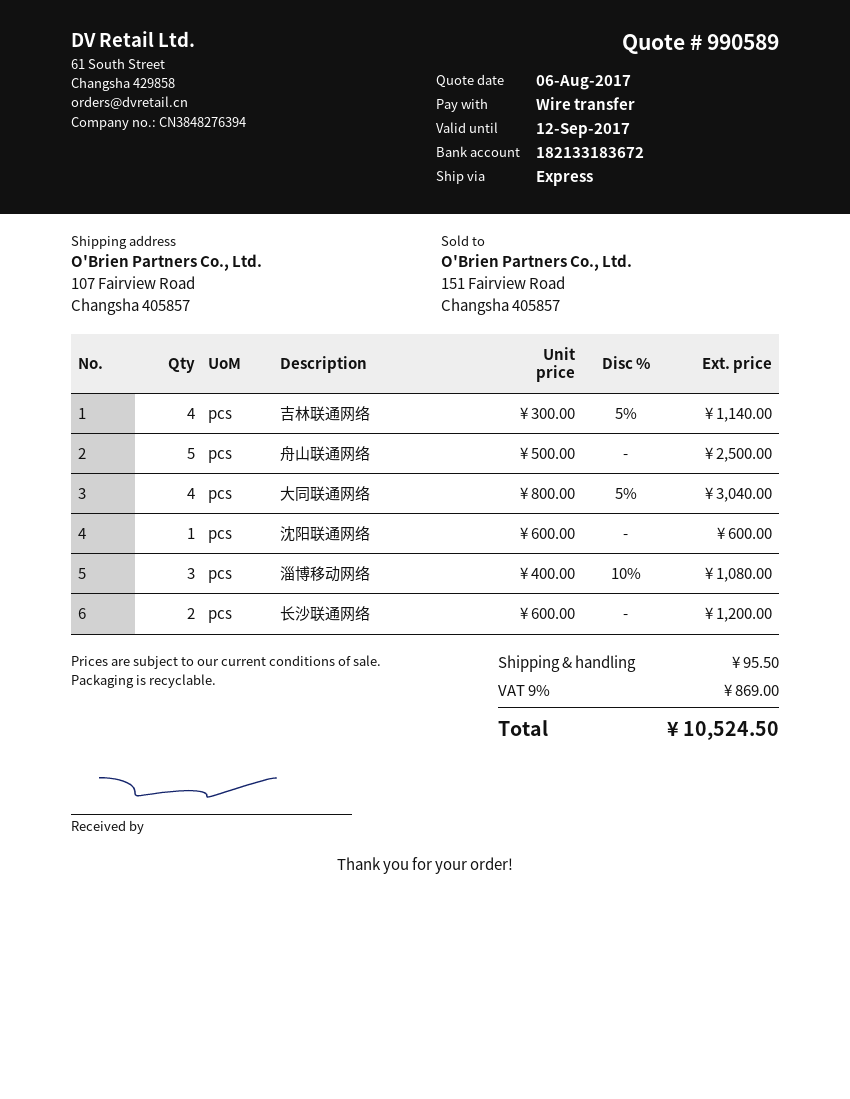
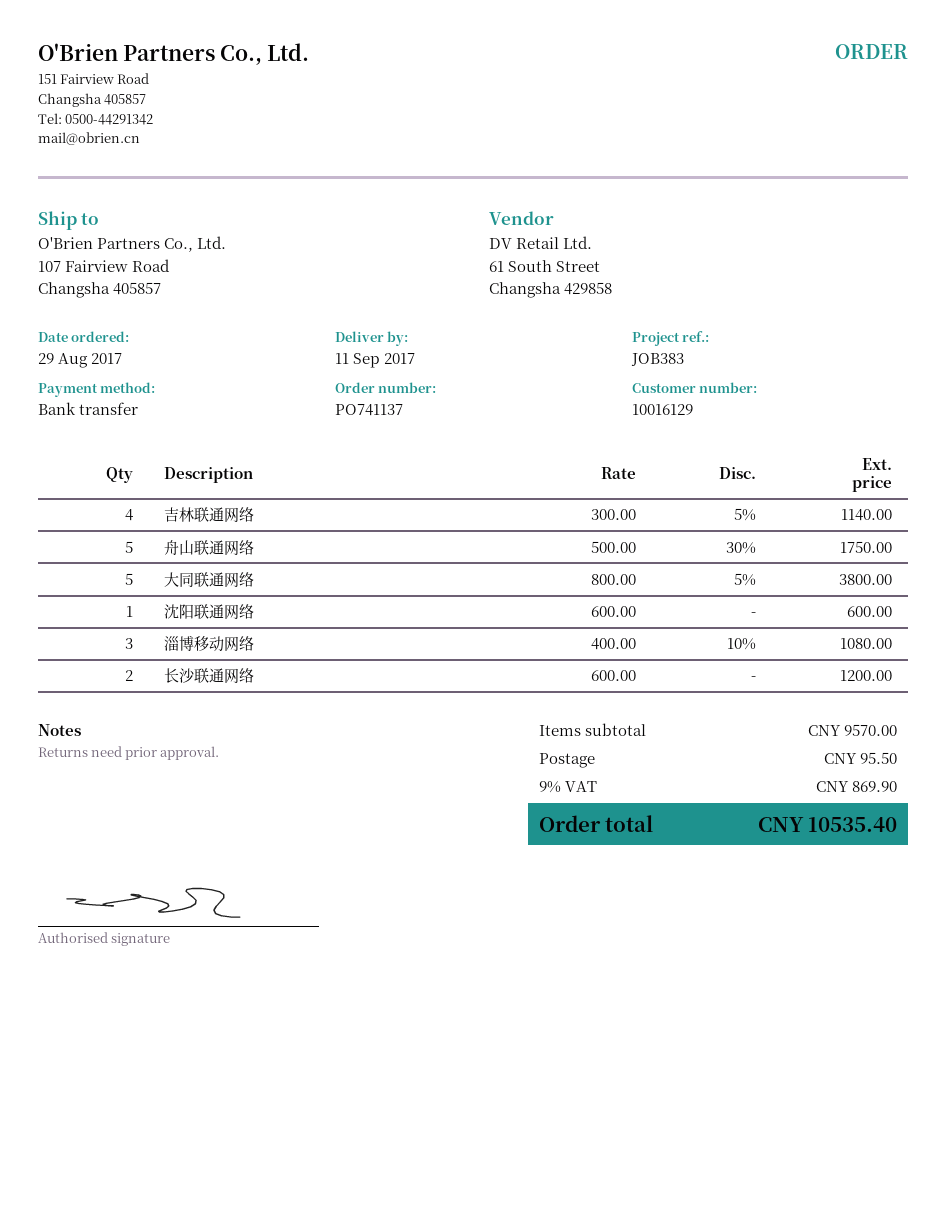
舟山联通网络: 5 x 500.00 = 2500.00 -> 5 x 500.00 - 30% = 1750.00
大同联通网络: 4 x 800.00 - 5% = 3040.00 -> 5 x 800.00 - 5% = 3800.00
tax: 9% = 869.00 -> 9% = 869.90
total: 10524.50 -> 10535.40

